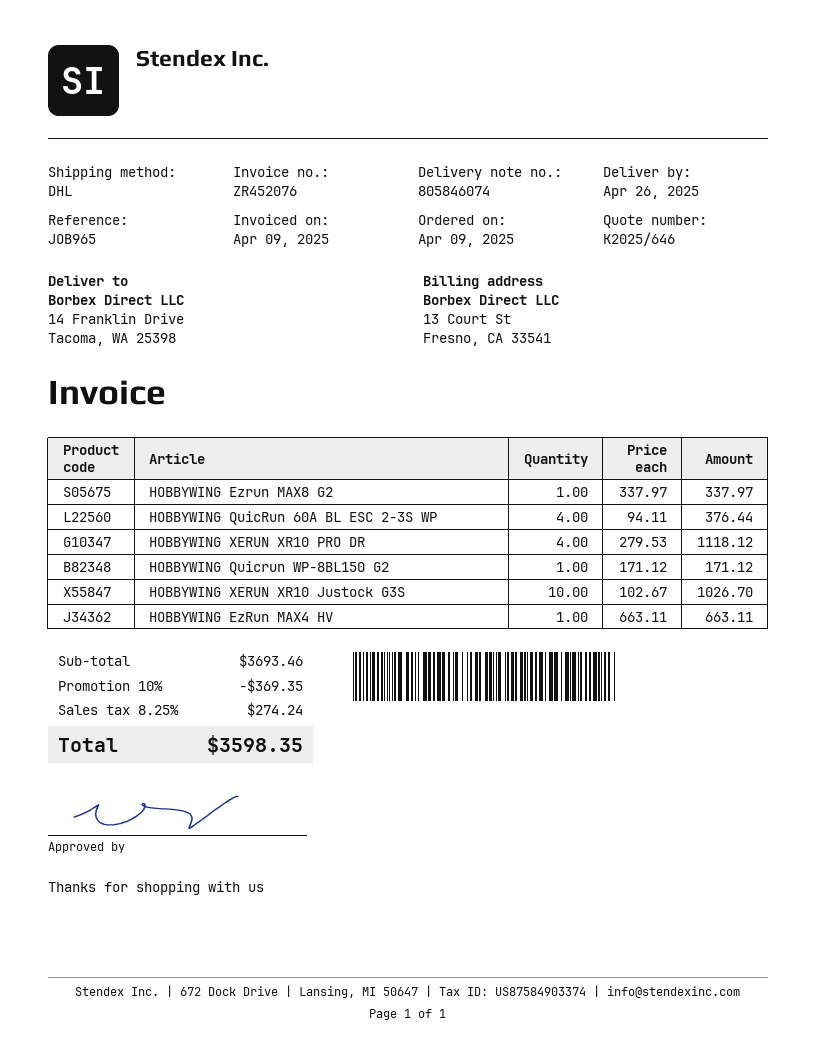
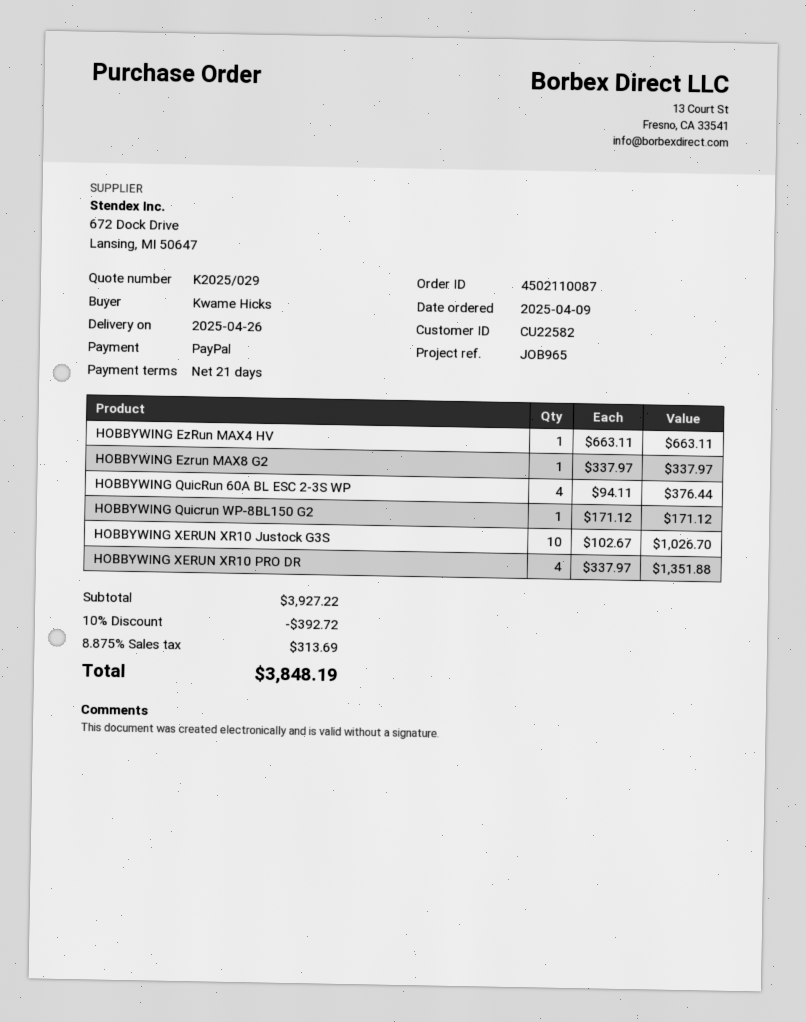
quote number: K2025/646 -> K2025/029
HOBBYWING XERUN XR10 PRO DR: 4 x 279.53 = 1118.12 -> 4 x 337.97 = 1351.88
subtotal: 3693.46 -> 3927.22
discount: 10% = 369.35 -> 10% = 392.72
tax: 8.25% = 274.24 -> 8.875% = 313.69
total: 3598.35 -> 3848.19

